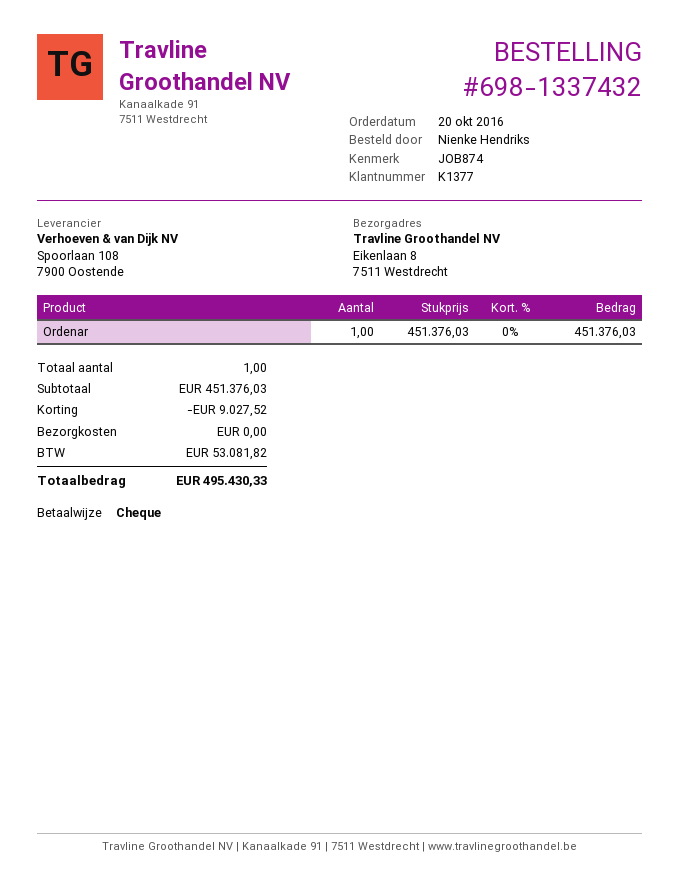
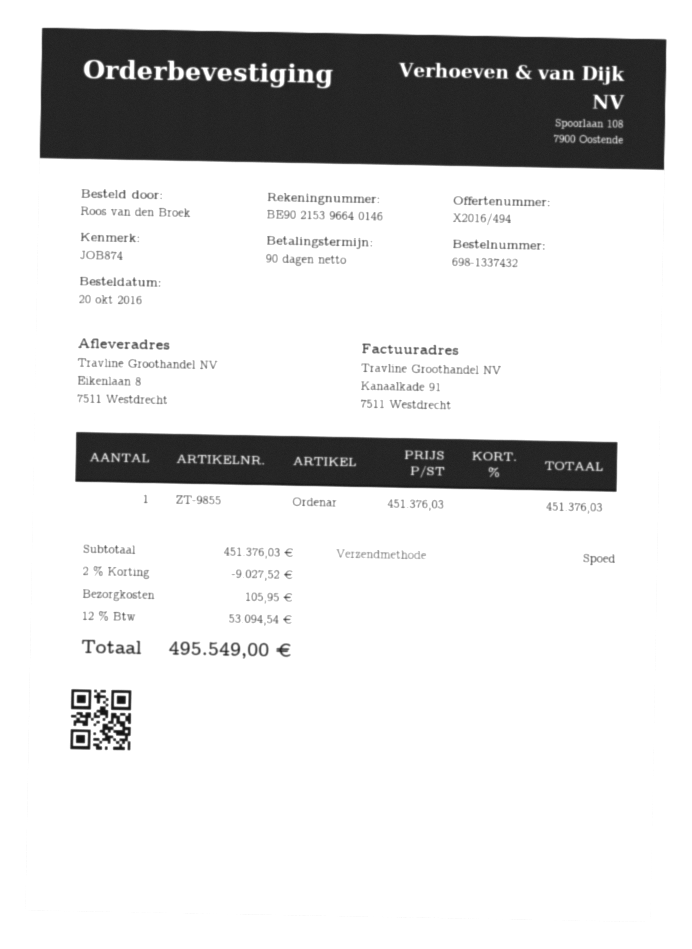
ordered by: Nienke Hendriks -> Roos van den Broek
shipping: 0.00 -> 105.95
tax: 53081.82 -> 53094.54
total: 495430.33 -> 495549.00

